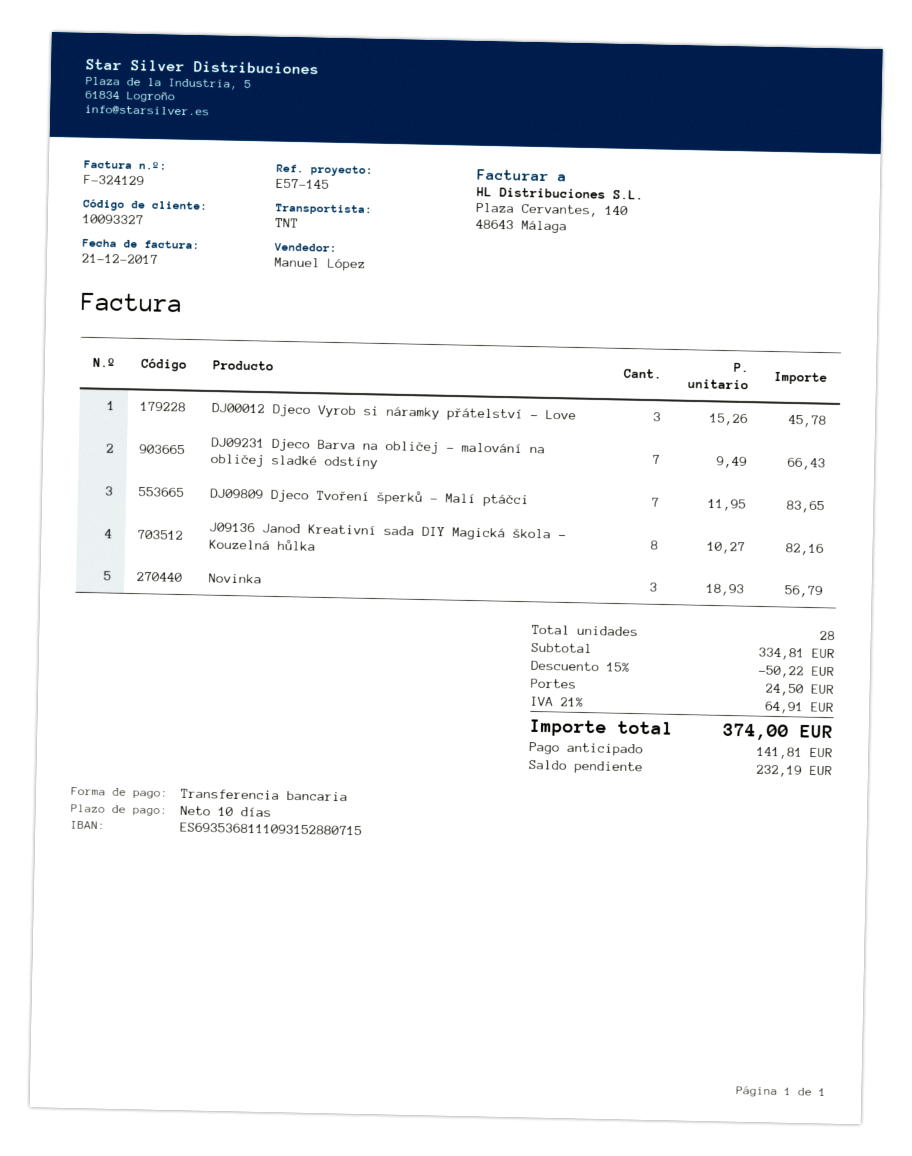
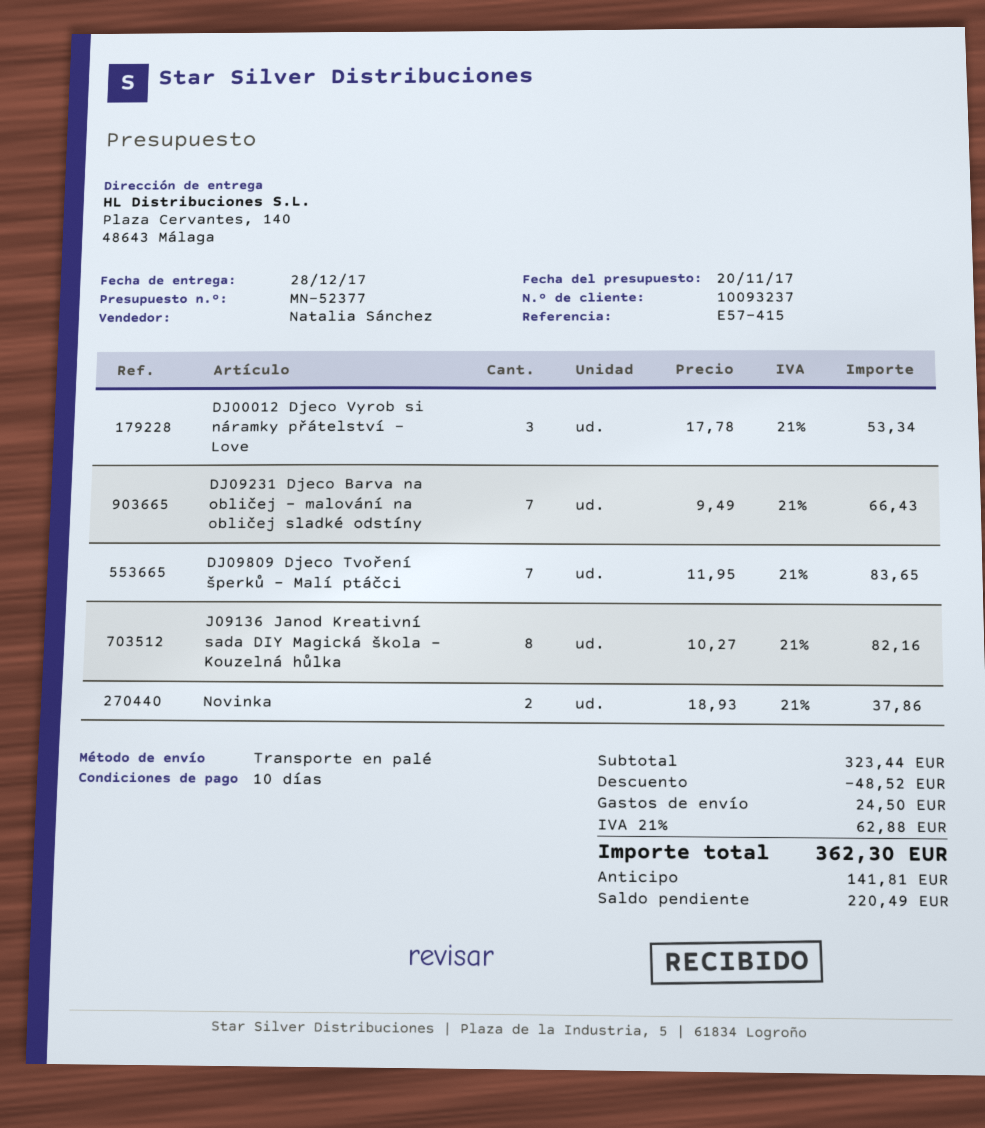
customer number: 10093327 -> 10093237
reference: E57-145 -> E57-415
sales rep: Manuel López -> Natalia Sánchez
shipping method: TNT -> pallet freight
DJ00012 Djeco Vyrob si náramky přátelství - Love: 3 x 15.26 = 45.78 -> 3 x 17.78 = 53.34
Novinka: 3 x 18.93 = 56.79 -> 2 x 18.93 = 37.86
subtotal: 334.81 -> 323.44
discount: 50.22 -> 48.52
tax: 21% = 64.91 -> 21% = 62.88
total: 374.00 -> 362.30
balance: 232.19 -> 220.49

